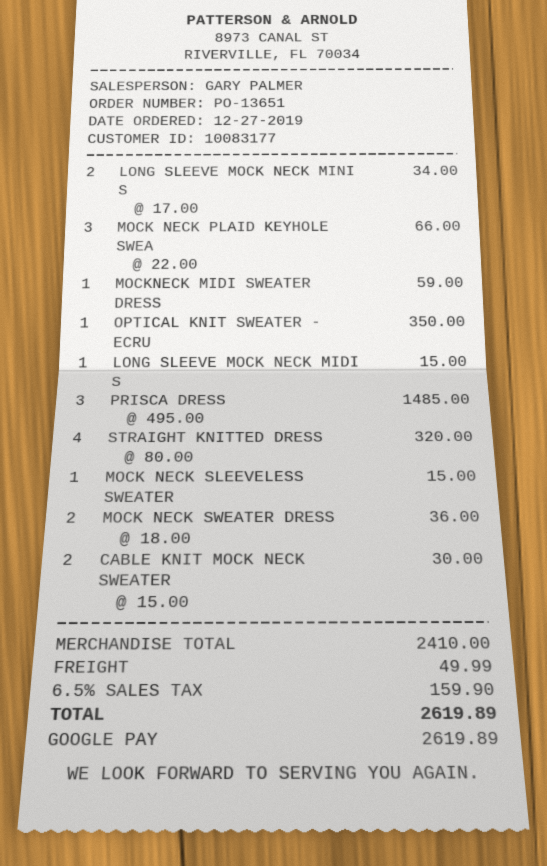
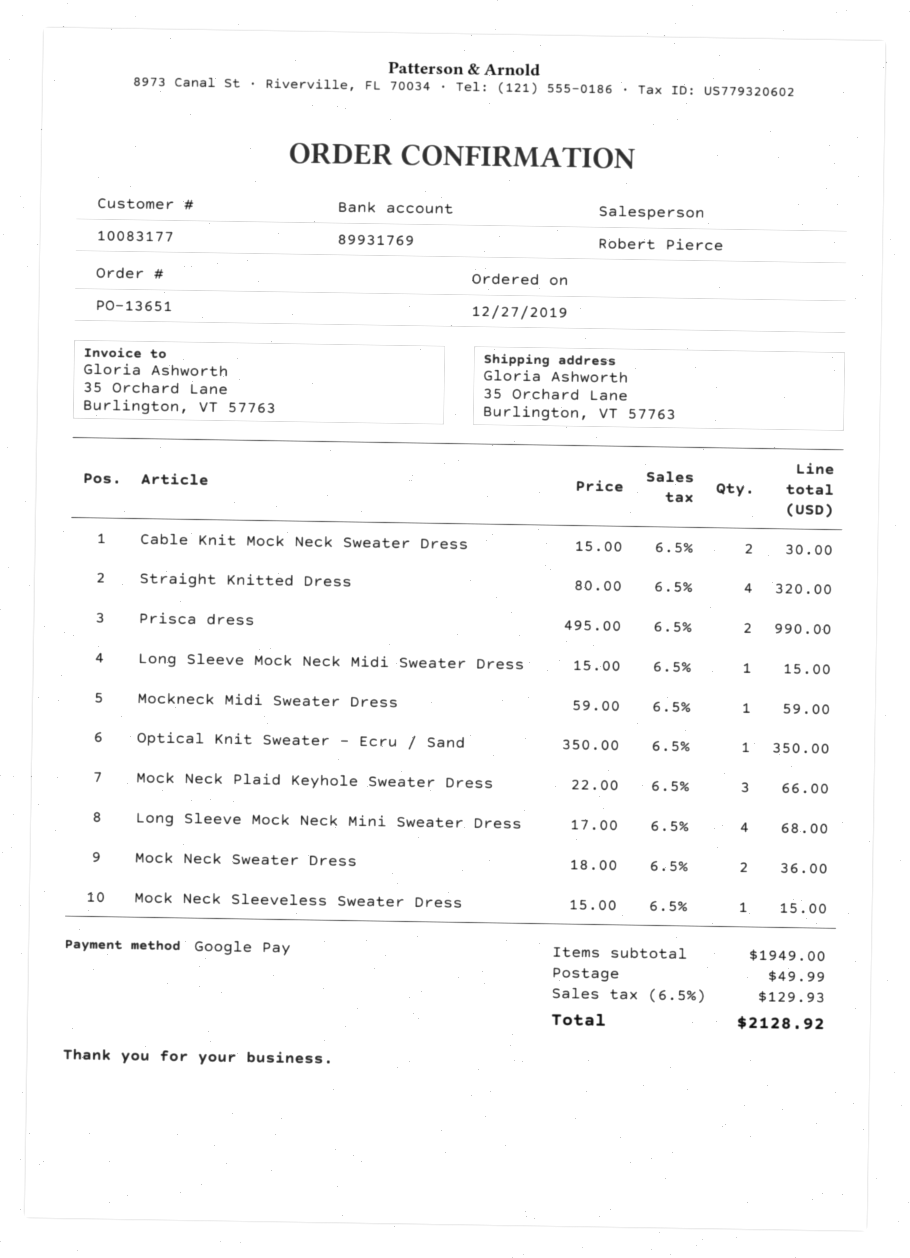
sales rep: GARY PALMER -> Robert Pierce
LONG SLEEVE MOCK NECK MINI S: 2 x 17.00 = 34.00 -> 4 x 17.00 = 68.00
PRISCA DRESS: 3 x 495.00 = 1485.00 -> 2 x 495.00 = 990.00
subtotal: 2410.00 -> 1949.00
tax: 6.5% = 159.90 -> 6.5% = 129.93
total: 2619.89 -> 2128.92

